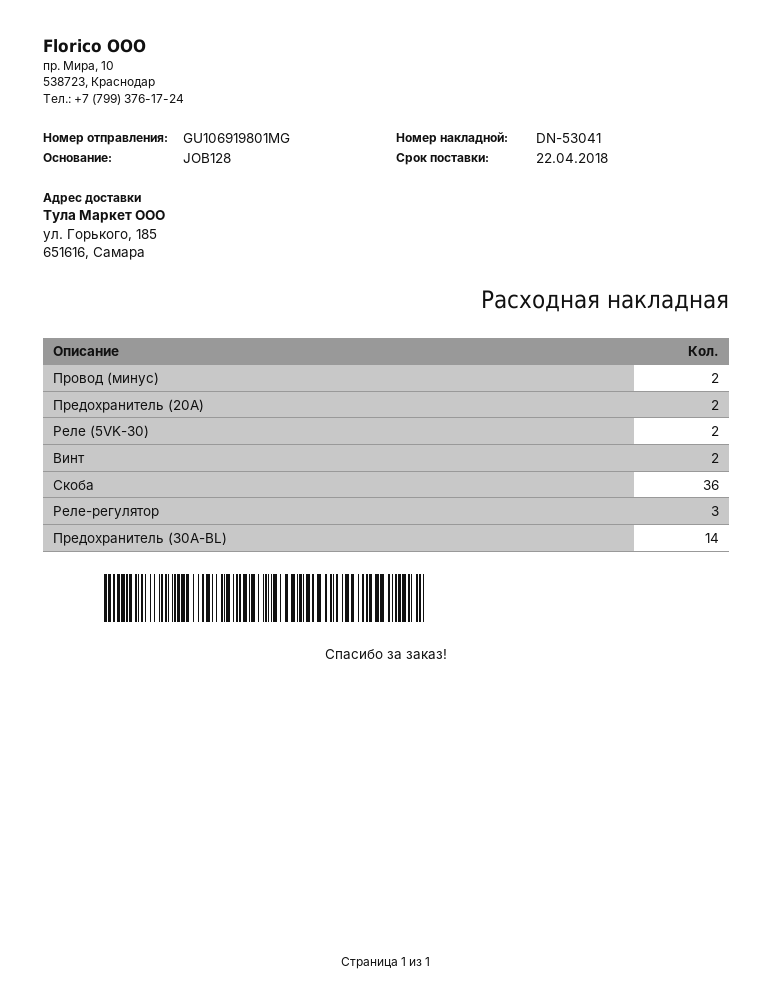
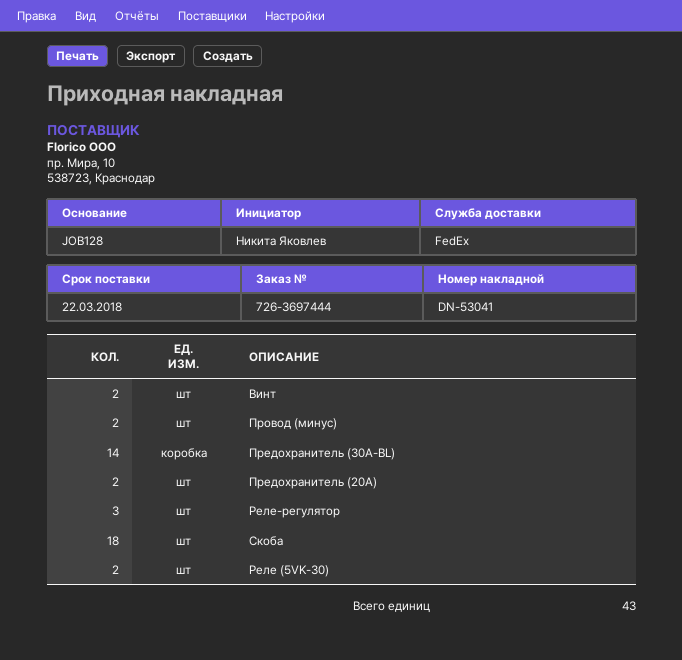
delivery date: 2018-04-22 -> 2018-03-22
Скоба: 36 -> 18

